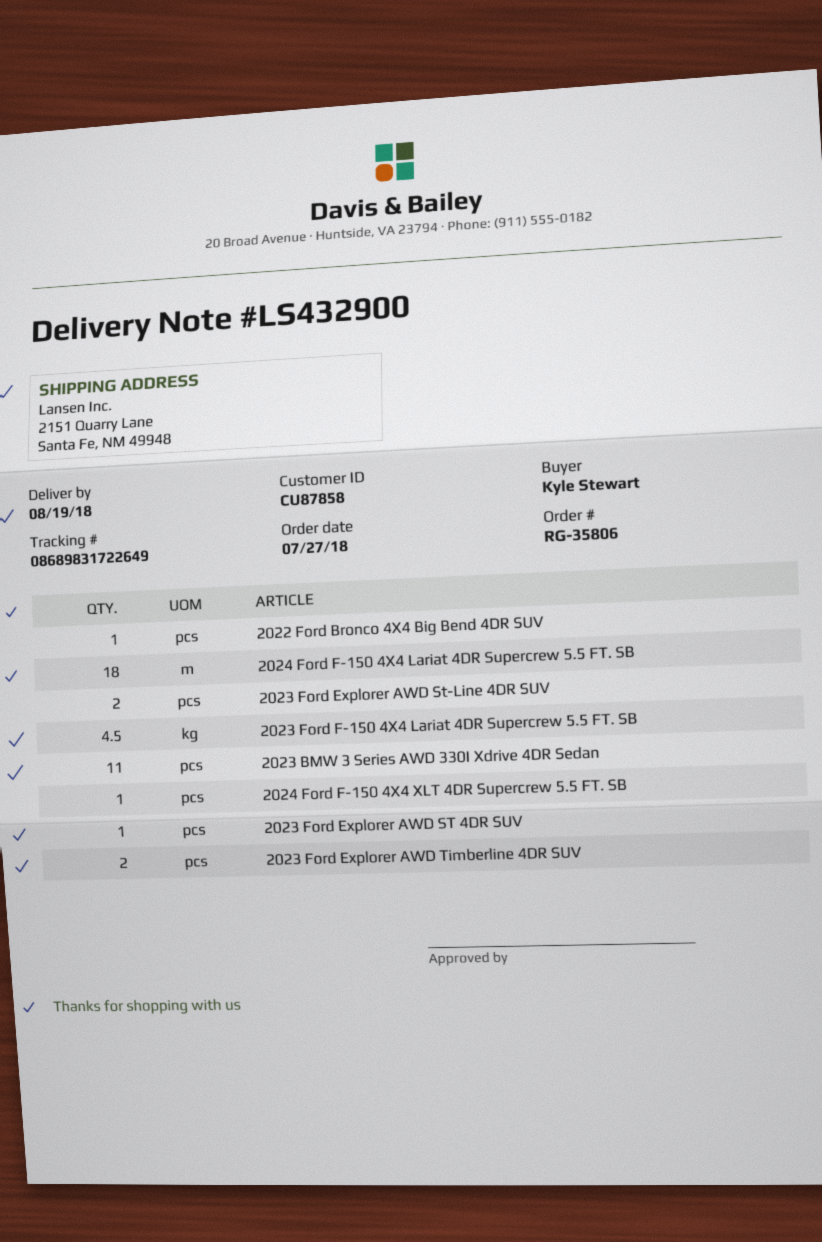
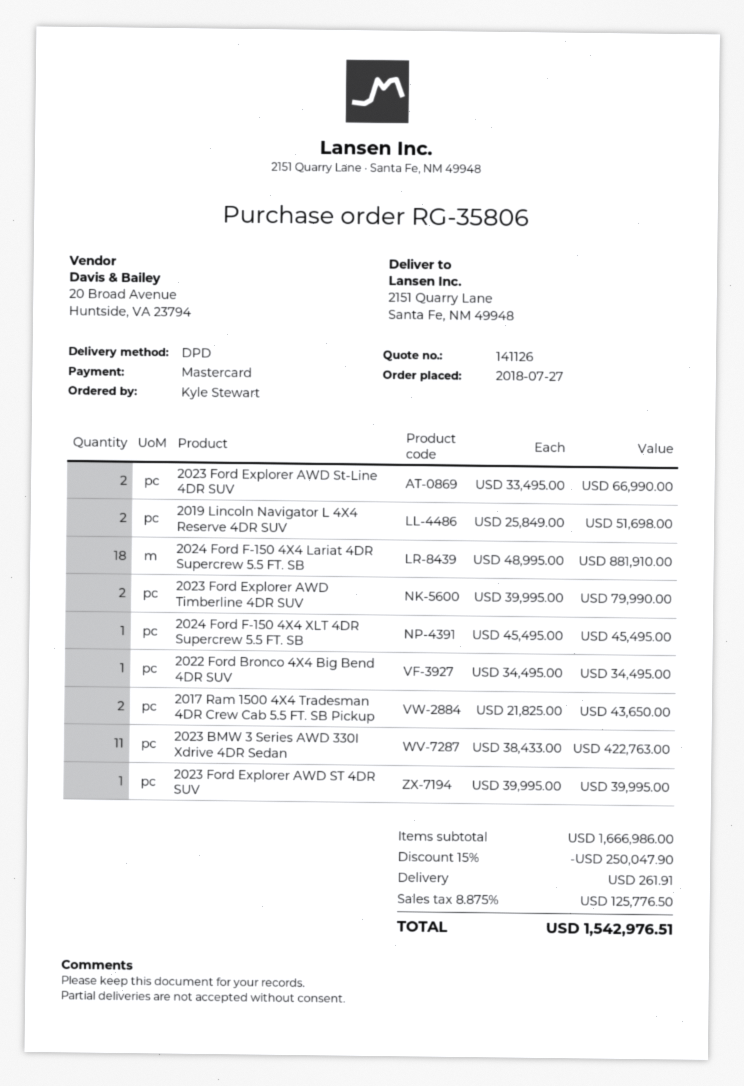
2023 Ford F-150 4X4 Lariat 4DR Supercrew 5.5 FT. SB: 4.5 -> none
2019 Lincoln Navigator L 4X4 Reserve 4DR SUV: none -> 2
2017 Ram 1500 4X4 Tradesman 4DR Crew Cab 5.5 FT. SB Pickup: none -> 2

